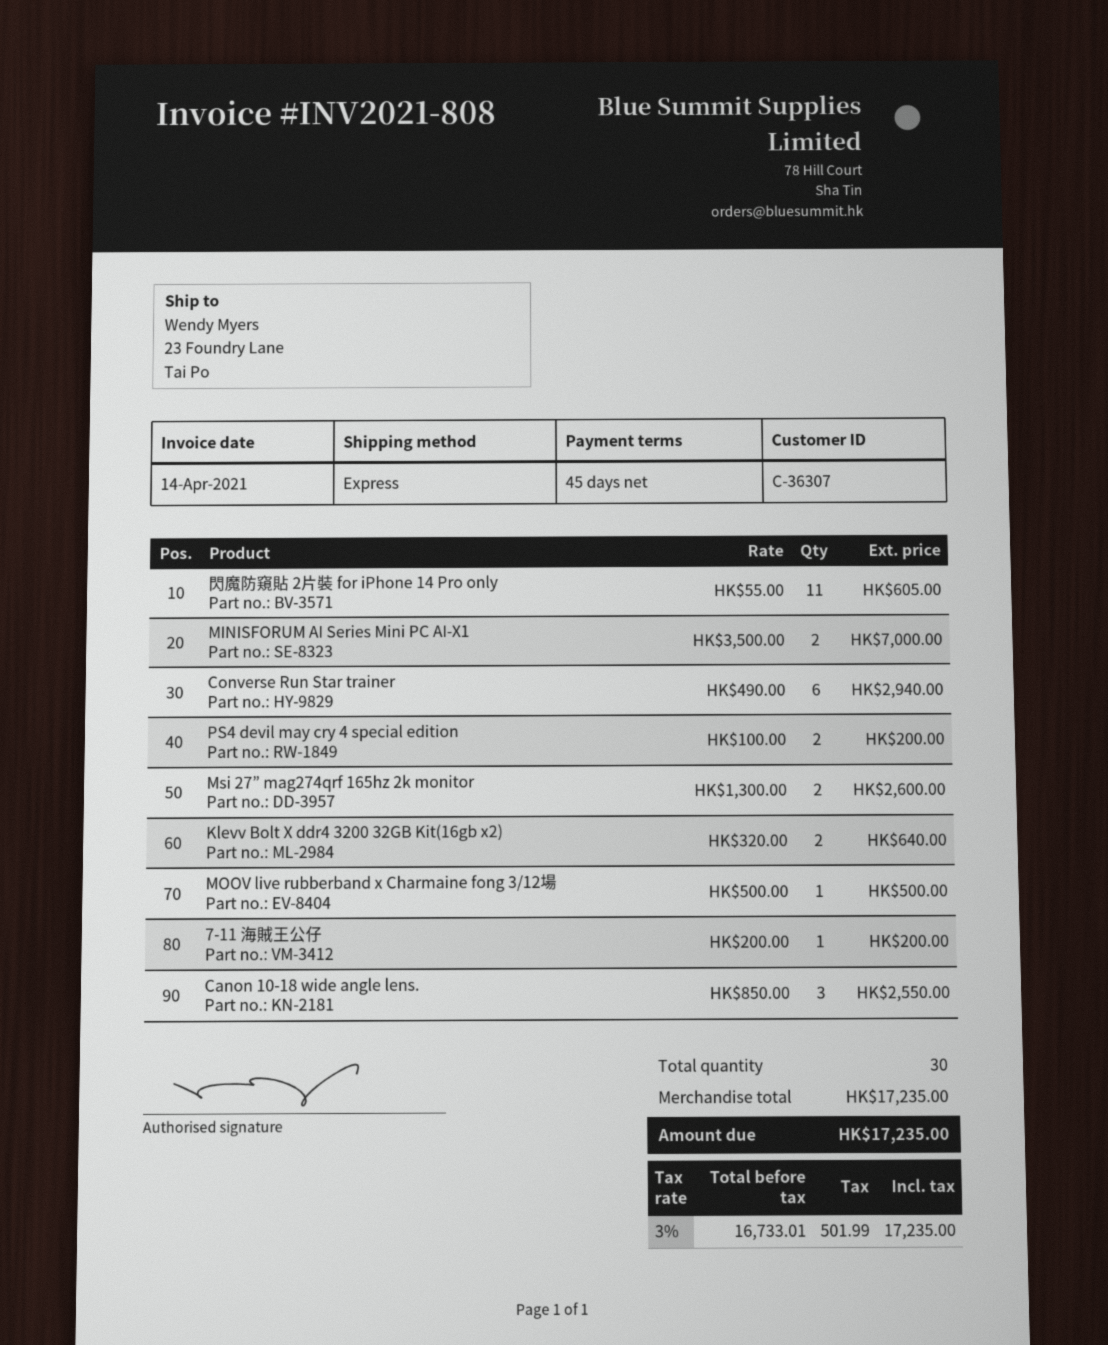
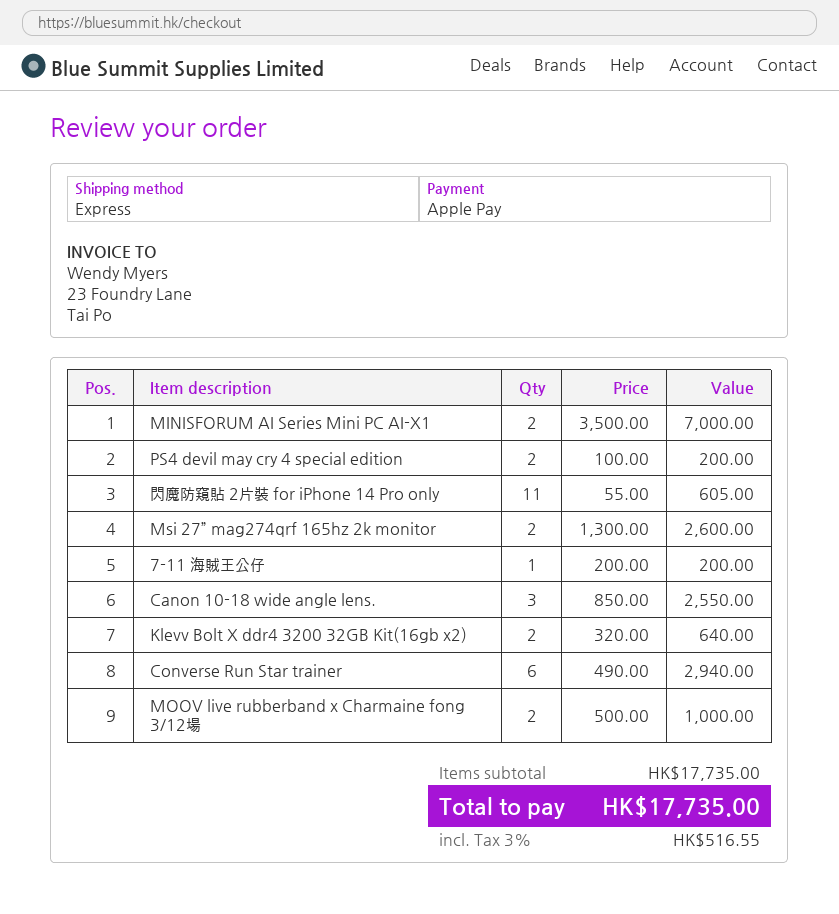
MOOV live rubberband x Charmaine fong 3/12場: 1 x 500.00 = 500.00 -> 2 x 500.00 = 1000.00
subtotal: 17235.00 -> 17735.00
tax: 3% = 501.99 -> 3% = 516.55
total: 17235.00 -> 17735.00

